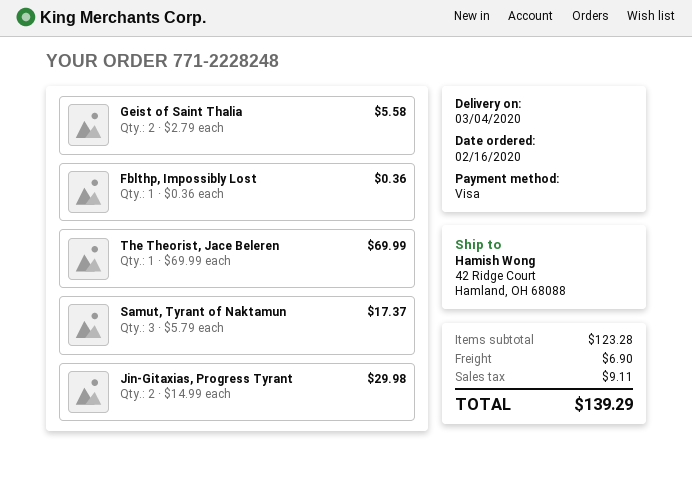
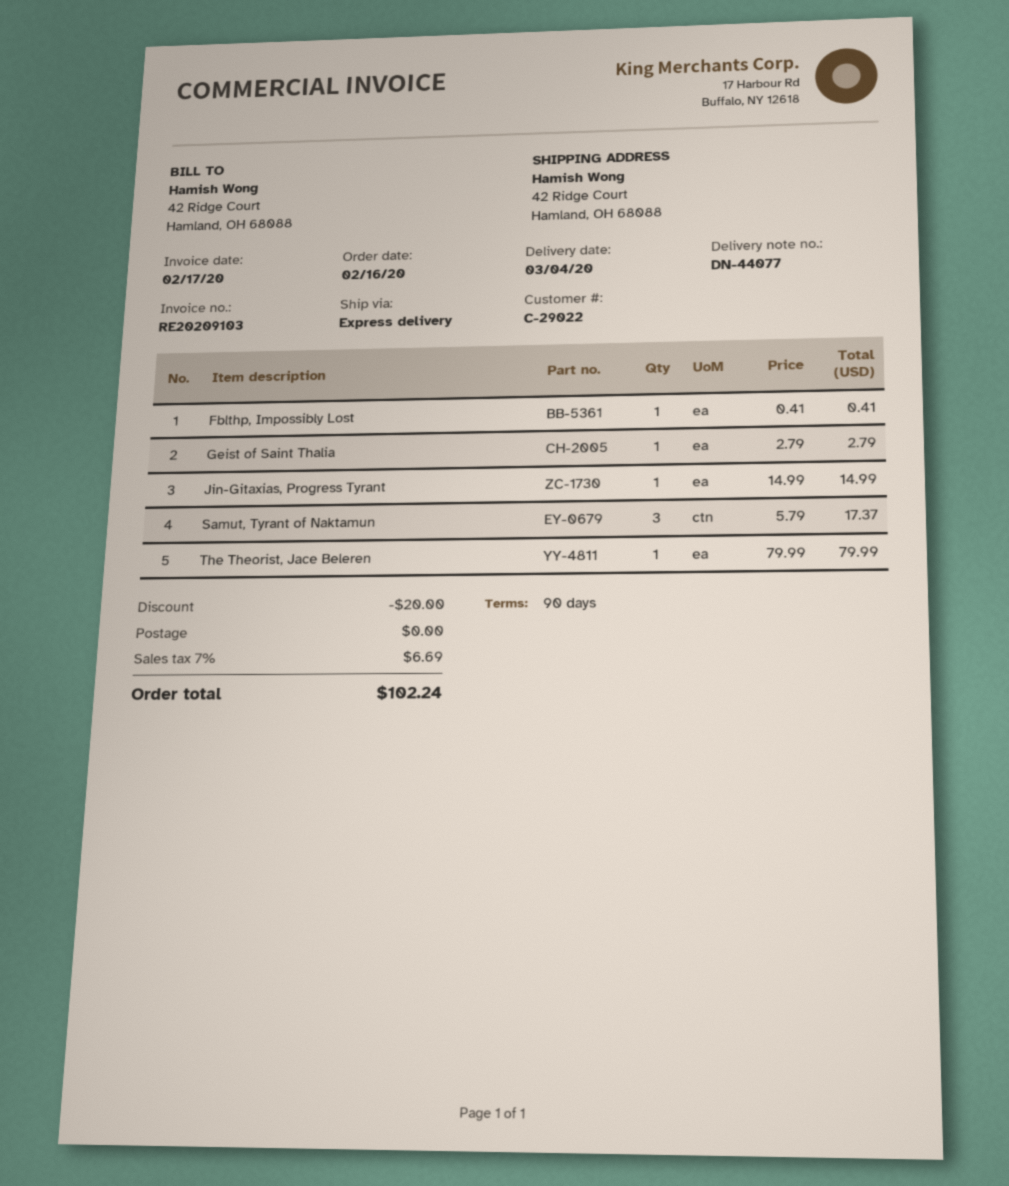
Geist of Saint Thalia: 2 x 2.79 = 5.58 -> 1 x 2.79 = 2.79
Fblthp, Impossibly Lost: 1 x 0.36 = 0.36 -> 1 x 0.41 = 0.41
The Theorist, Jace Beleren: 1 x 69.99 = 69.99 -> 1 x 79.99 = 79.99
Jin-Gitaxias, Progress Tyrant: 2 x 14.99 = 29.98 -> 1 x 14.99 = 14.99
discount: none -> 20.00
shipping: 6.90 -> 0.00
tax: 9.11 -> 6.69
total: 139.29 -> 102.24

